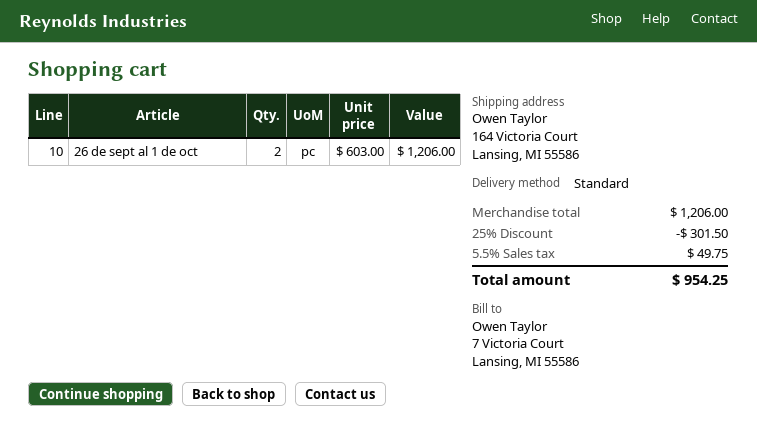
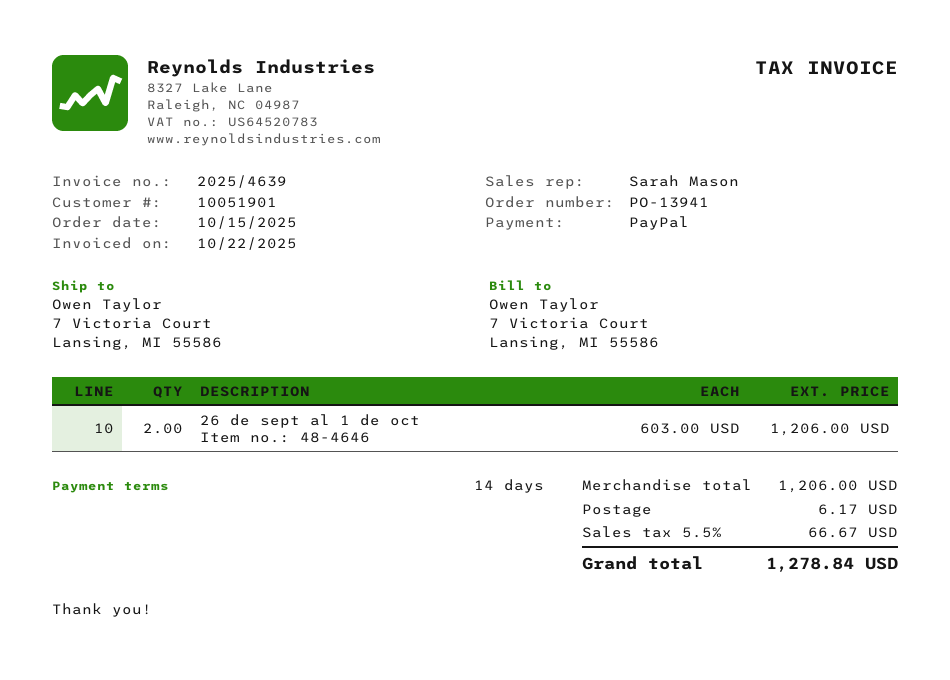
ship to: 164 Victoria Court, Lansing, MI 55586 -> 7 Victoria Court, Lansing, MI 55586
discount: 25% = 301.50 -> none
shipping: none -> 6.17
tax: 5.5% = 49.75 -> 5.5% = 66.67
total: 954.25 -> 1278.84

